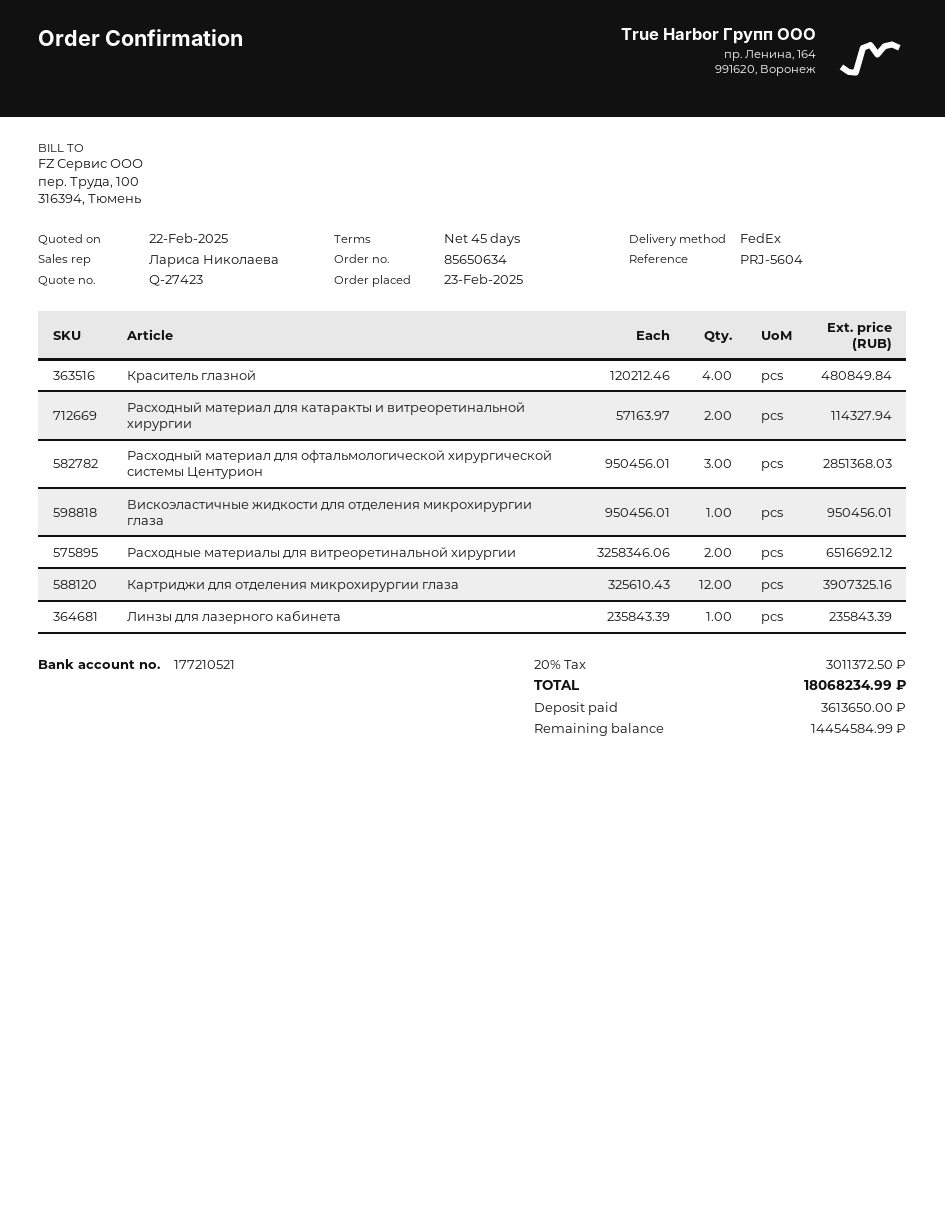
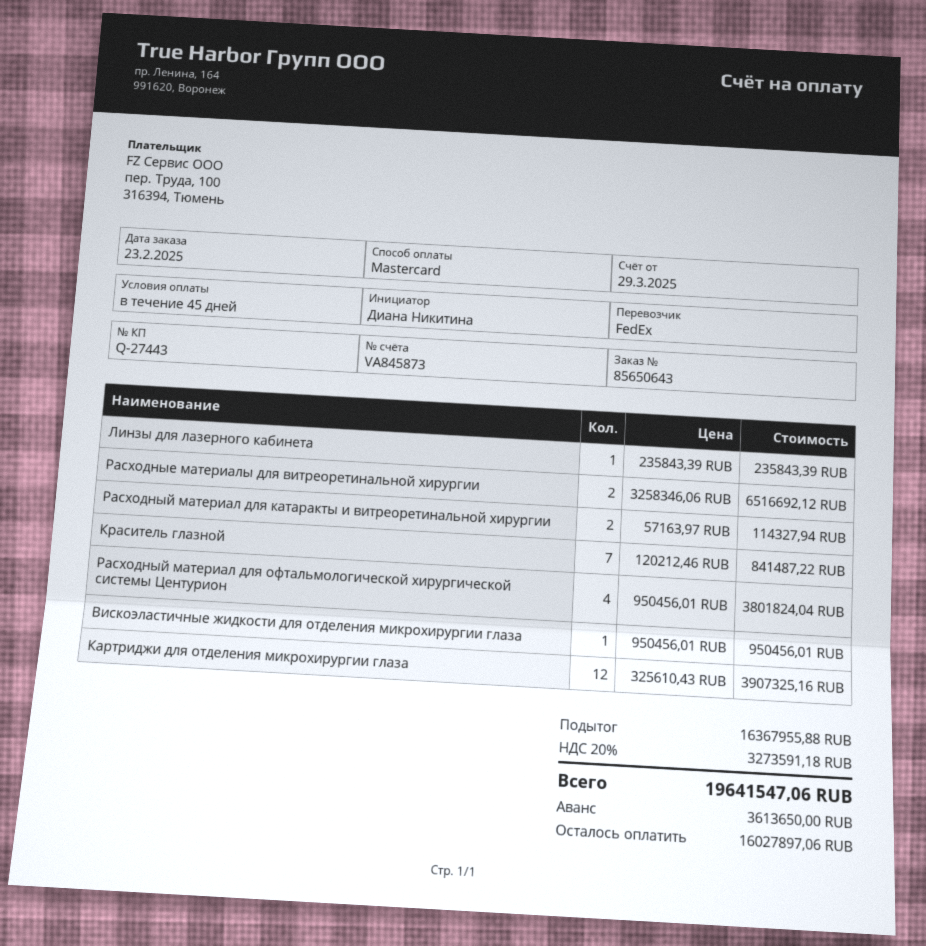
quote number: Q-27423 -> Q-27443
order number: 85650634 -> 85650643
Краситель глазной: 4 x 120212.46 = 480849.84 -> 7 x 120212.46 = 841487.22
Расходный материал для офтальмологической хирургической системы Центурион: 3 x 950456.01 = 2851368.03 -> 4 x 950456.01 = 3801824.04
tax: 20% = 3011372.50 -> 20% = 3273591.18
total: 18068234.99 -> 19641547.06
balance: 14454584.99 -> 16027897.06

